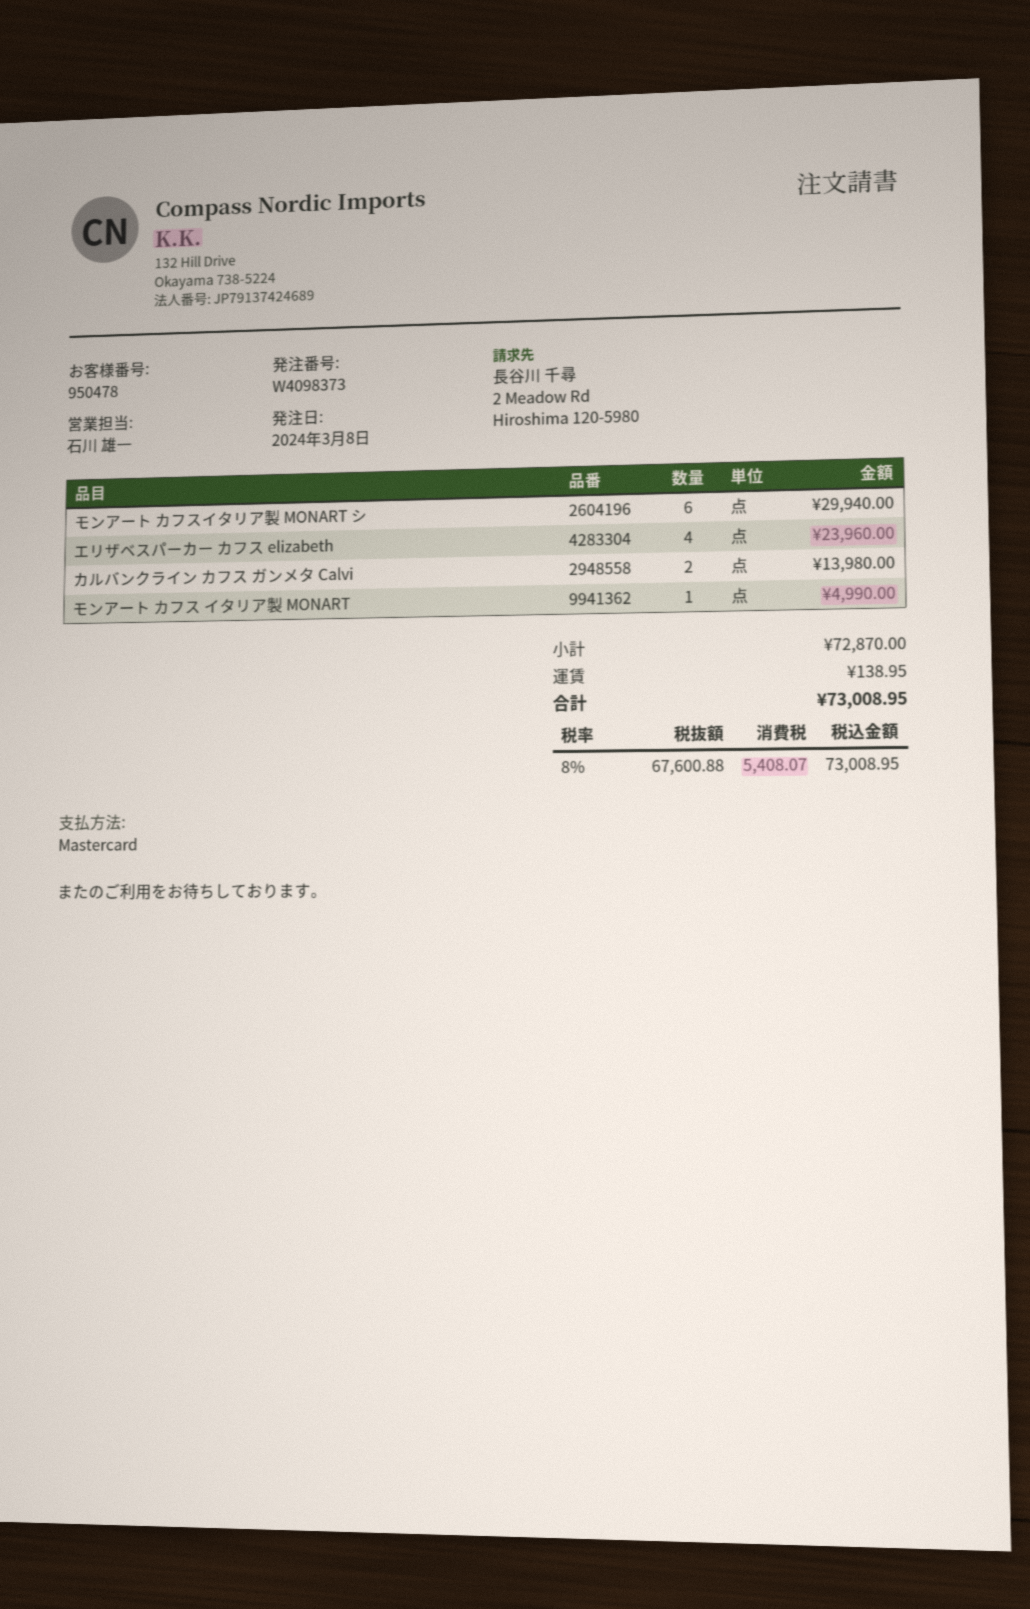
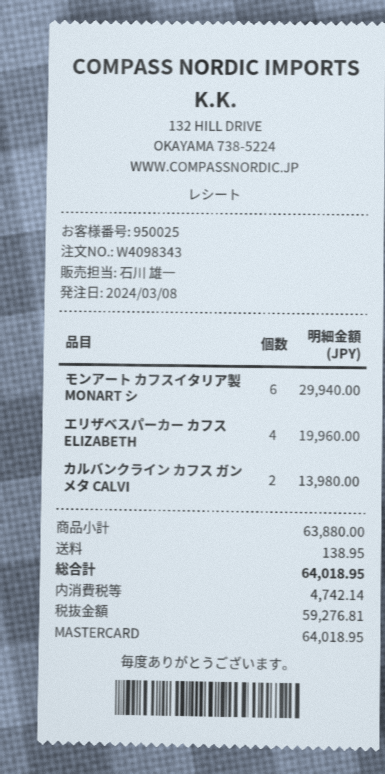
order number: W4098373 -> W4098343
customer number: 950478 -> 950025
エリザベスパーカー カフス elizabeth: 4 for 23960.00 -> 4 for 19960.00
モンアート カフス イタリア製 MONART: 1 for 4990.00 -> none
subtotal: 72870.00 -> 63880.00
net: 67600.88 -> 59276.81
tax: 5408.07 -> 4742.14
total: 73008.95 -> 64018.95

